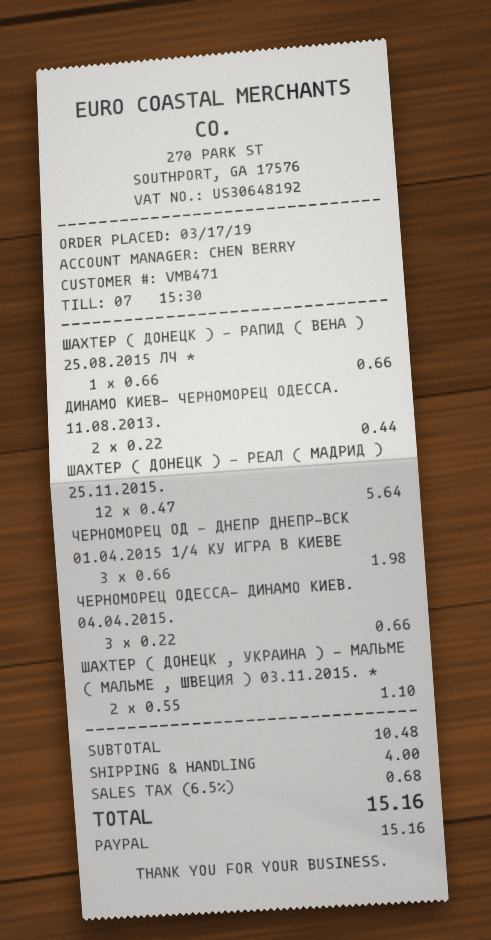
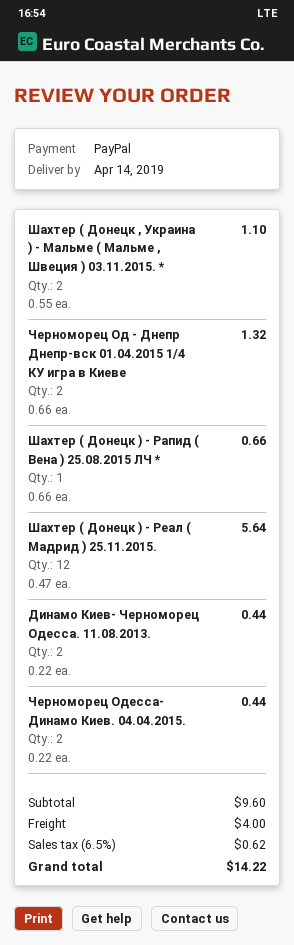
ЧЕРНОМОРЕЦ ОД - ДНЕПР ДНЕПР-ВСК 01.04.2015 1/4 КУ ИГРА В КИЕВЕ: 3 x 0.66 = 1.98 -> 2 x 0.66 = 1.32
ЧЕРНОМОРЕЦ ОДЕССА- ДИНАМО КИЕВ. 04.04.2015.: 3 x 0.22 = 0.66 -> 2 x 0.22 = 0.44
subtotal: 10.48 -> 9.60
tax: 6.5% = 0.68 -> 6.5% = 0.62
total: 15.16 -> 14.22

